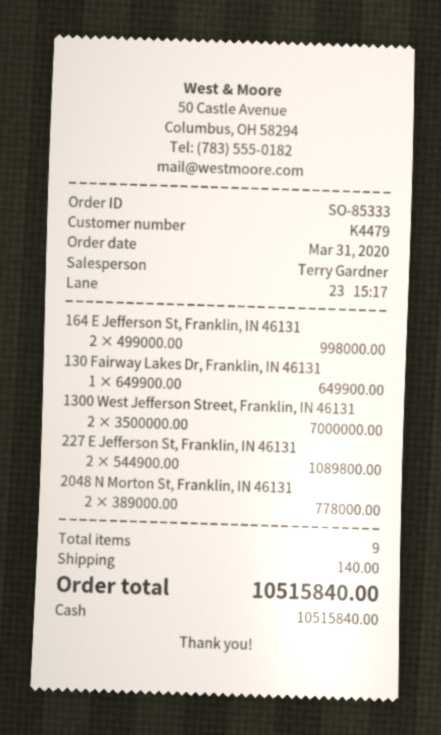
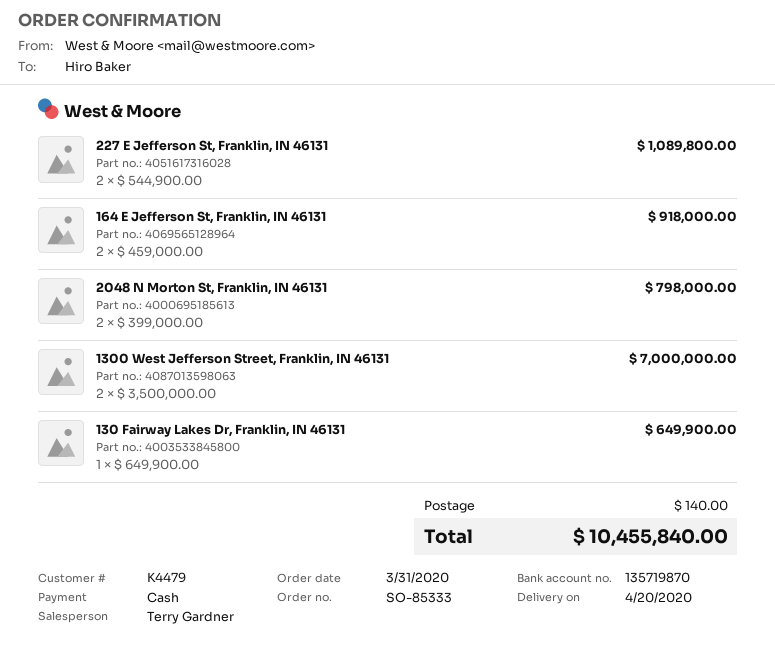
164 E Jefferson St, Franklin, IN 46131: 2 x 499000.00 = 998000.00 -> 2 x 459000.00 = 918000.00
2048 N Morton St, Franklin, IN 46131: 2 x 389000.00 = 778000.00 -> 2 x 399000.00 = 798000.00
total: 10515840.00 -> 10455840.00

